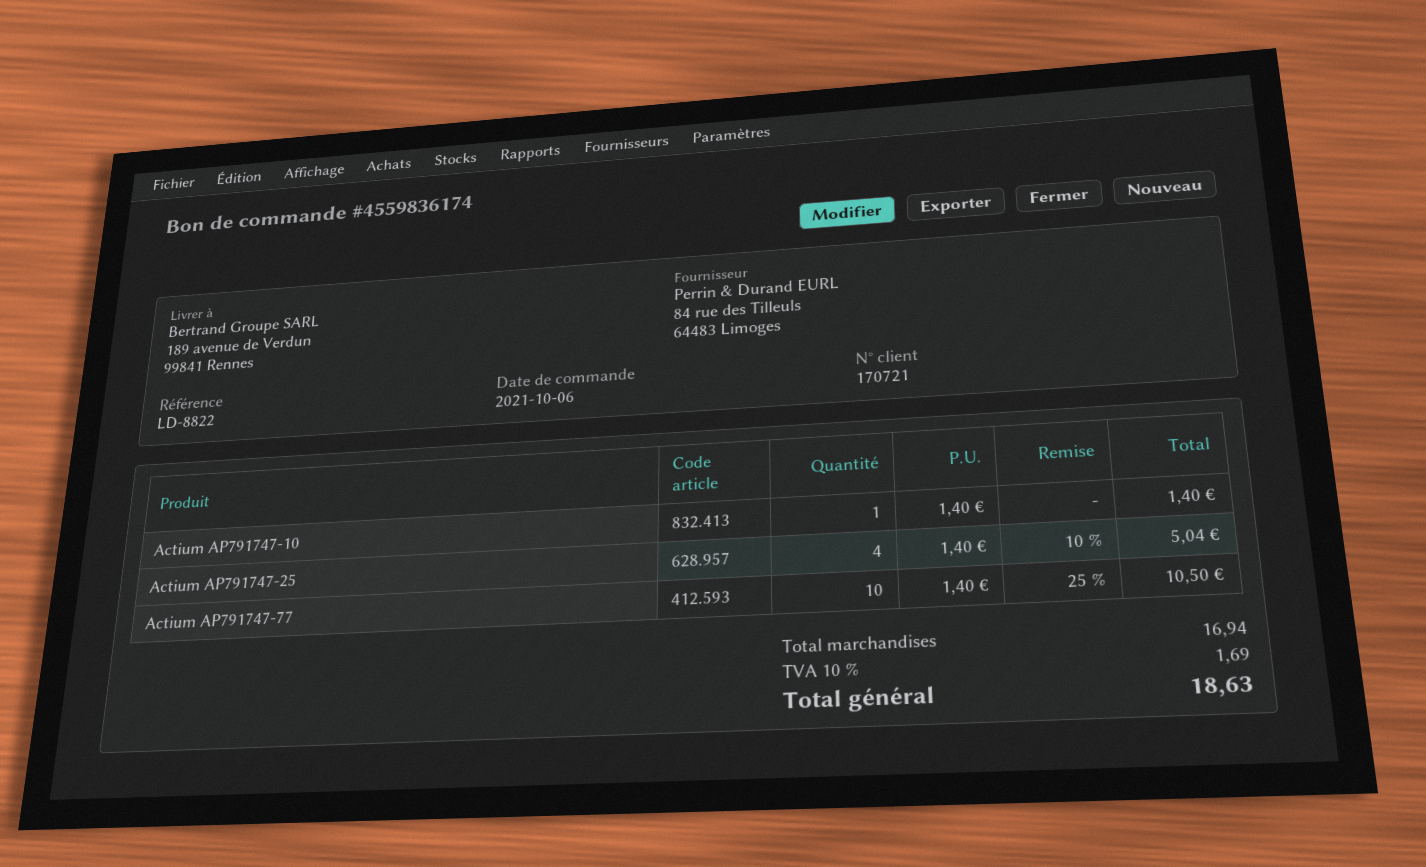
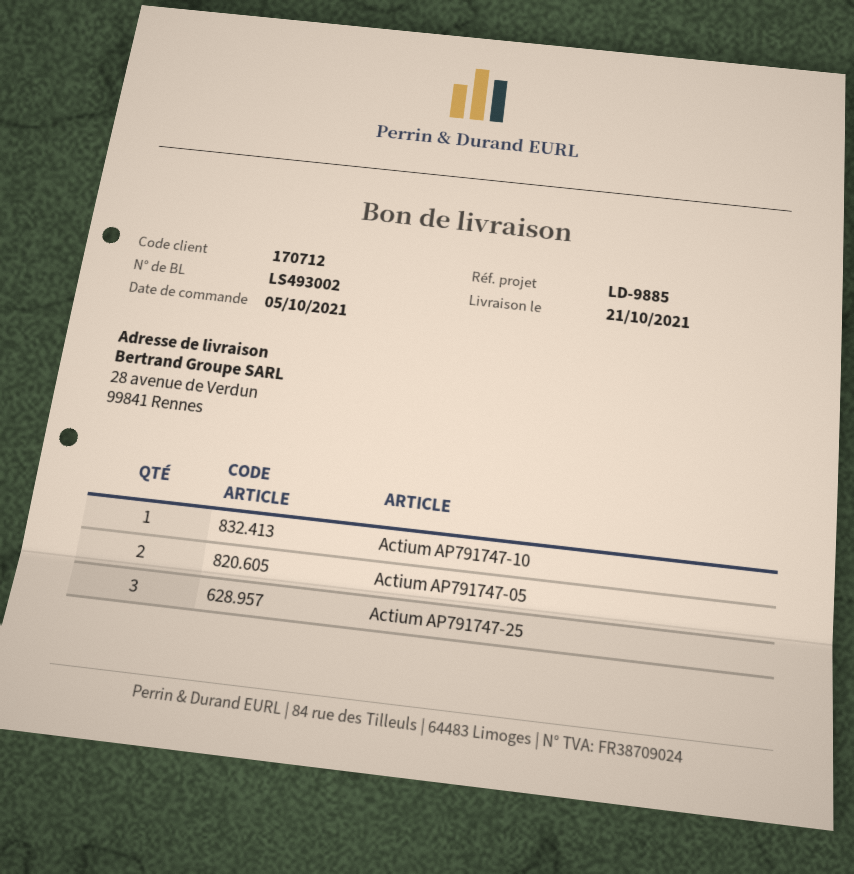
order date: 2021-10-06 -> 2021-10-05
customer number: 170721 -> 170712
reference: LD-8822 -> LD-9885
ship to: 189 avenue de Verdun, 99841 Rennes -> 28 avenue de Verdun, 99841 Rennes
Actium AP791747-25: 4 -> 3
Actium AP791747-77: 10 -> none
Actium AP791747-05: none -> 2

